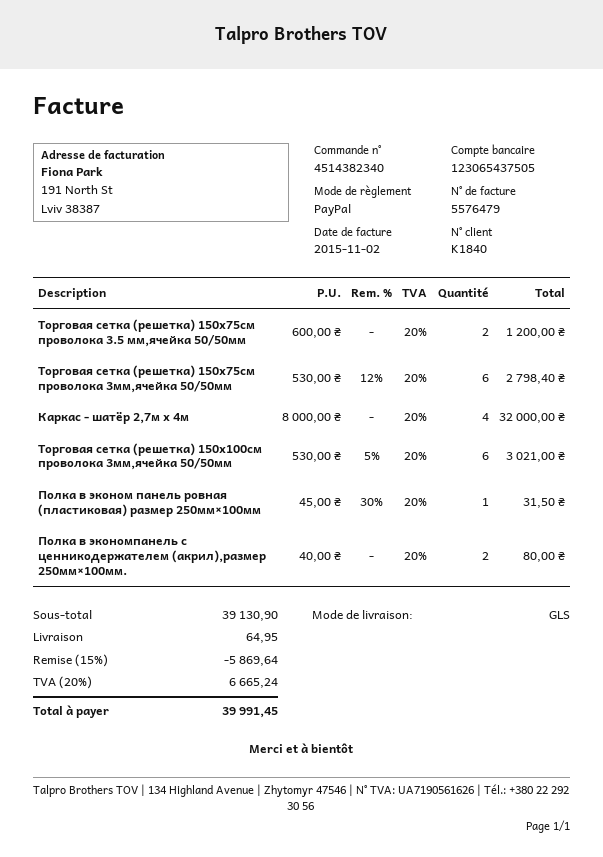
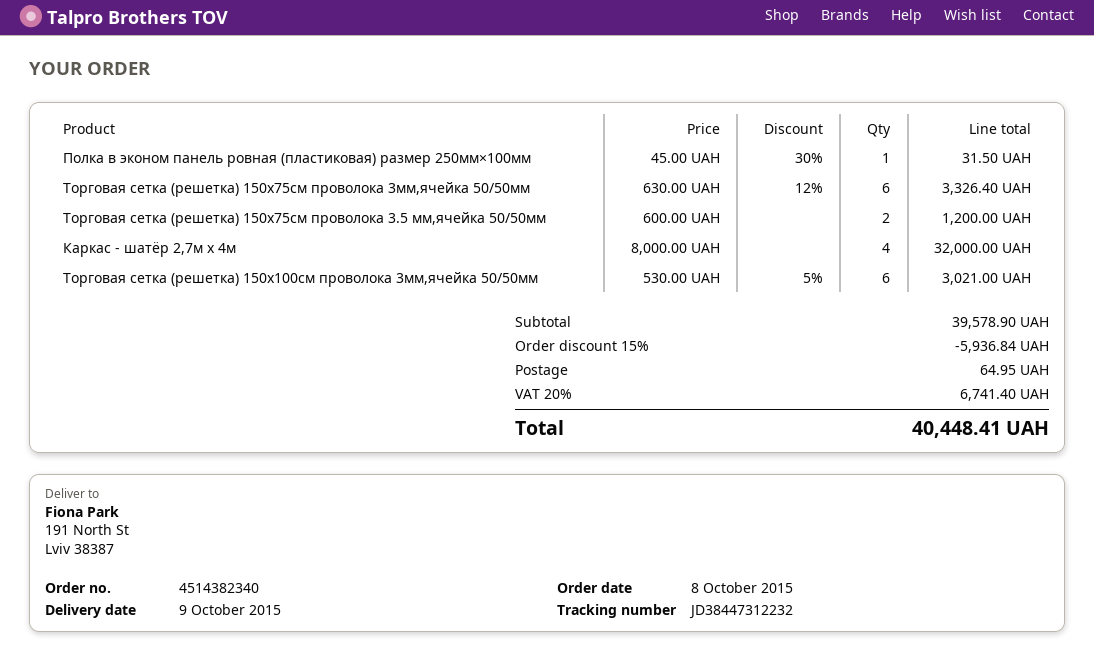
Торговая сетка (решетка) 150х75см проволока 3мм,ячейка 50/50мм: 6 x 530.00 - 12% = 2798.40 -> 6 x 630.00 - 12% = 3326.40
Полка в экономпанель с ценникодержателем (акрил),размер 250мм×100мм.: 2 x 40.00 = 80.00 -> none
subtotal: 39130.90 -> 39578.90
discount: 15% = 5869.64 -> 15% = 5936.84
tax: 20% = 6665.24 -> 20% = 6741.40
total: 39991.45 -> 40448.41

